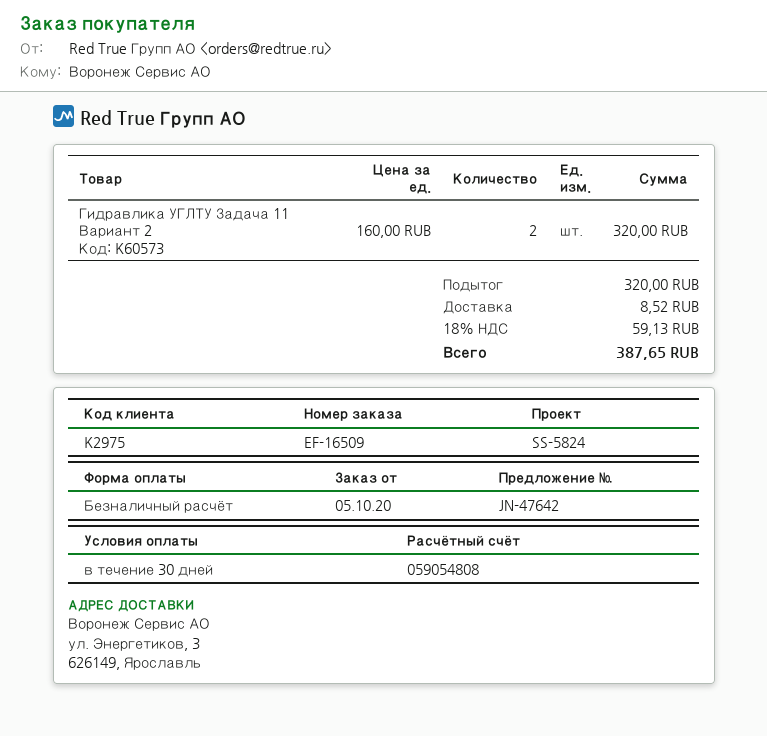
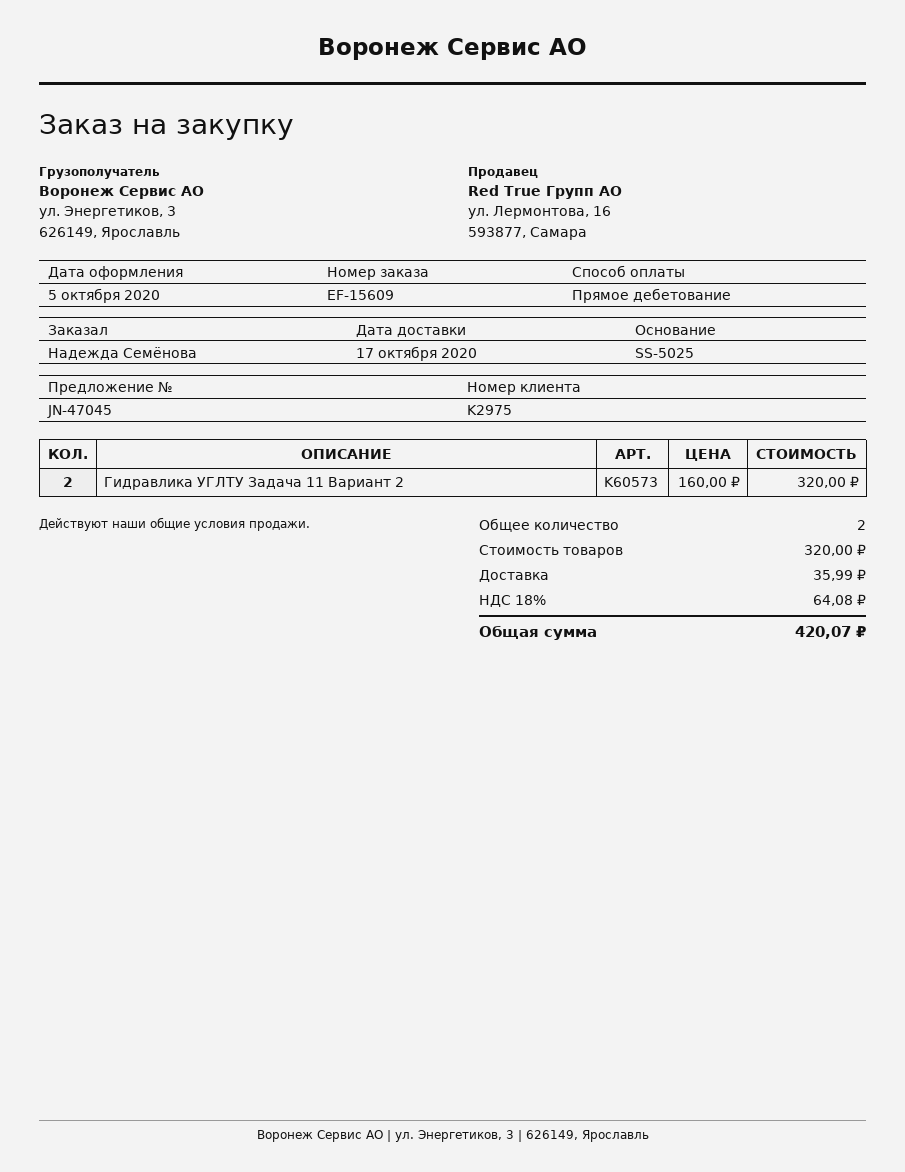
quote number: JN-47642 -> JN-47045
order number: EF-16509 -> EF-15609
reference: SS-5824 -> SS-5025
payment method: bank transfer -> direct debit
shipping: 8.52 -> 35.99
tax: 18% = 59.13 -> 18% = 64.08
total: 387.65 -> 420.07

